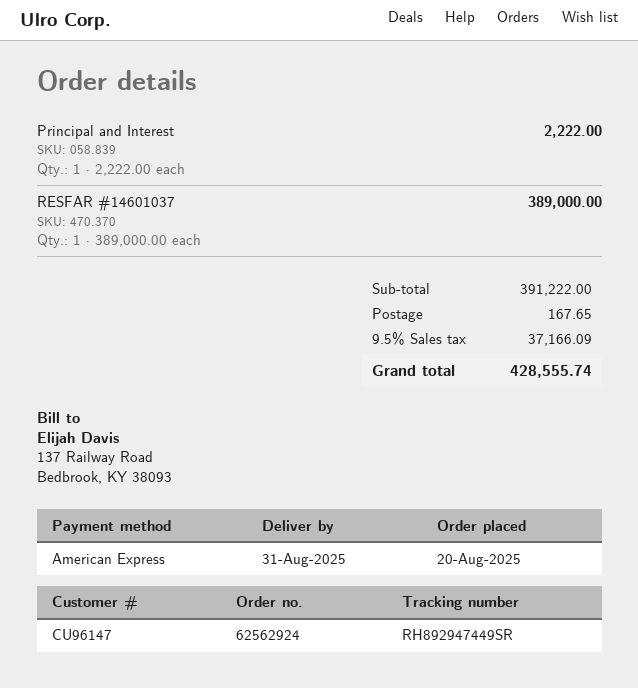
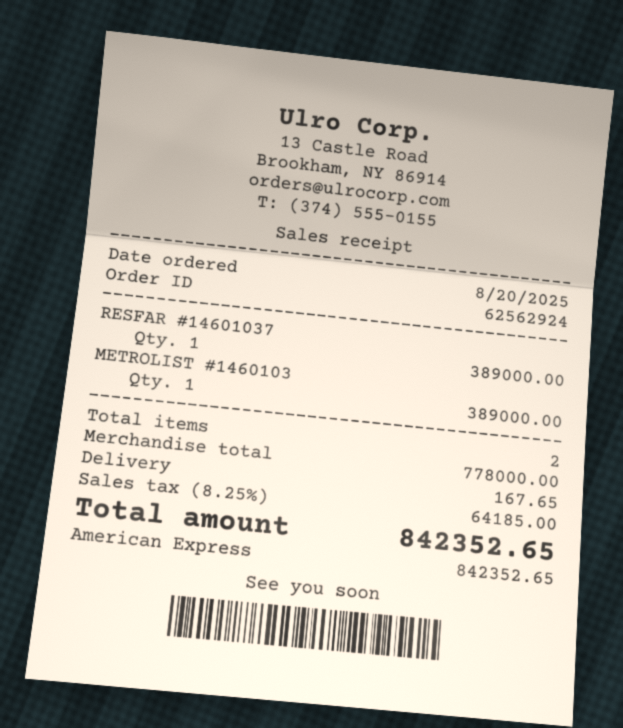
Principal and Interest: 1 for 2222.00 -> none
METROLIST #1460103: none -> 1 for 389000.00
subtotal: 391222.00 -> 778000.00
tax: 9.5% = 37166.09 -> 8.25% = 64185.00
total: 428555.74 -> 842352.65

